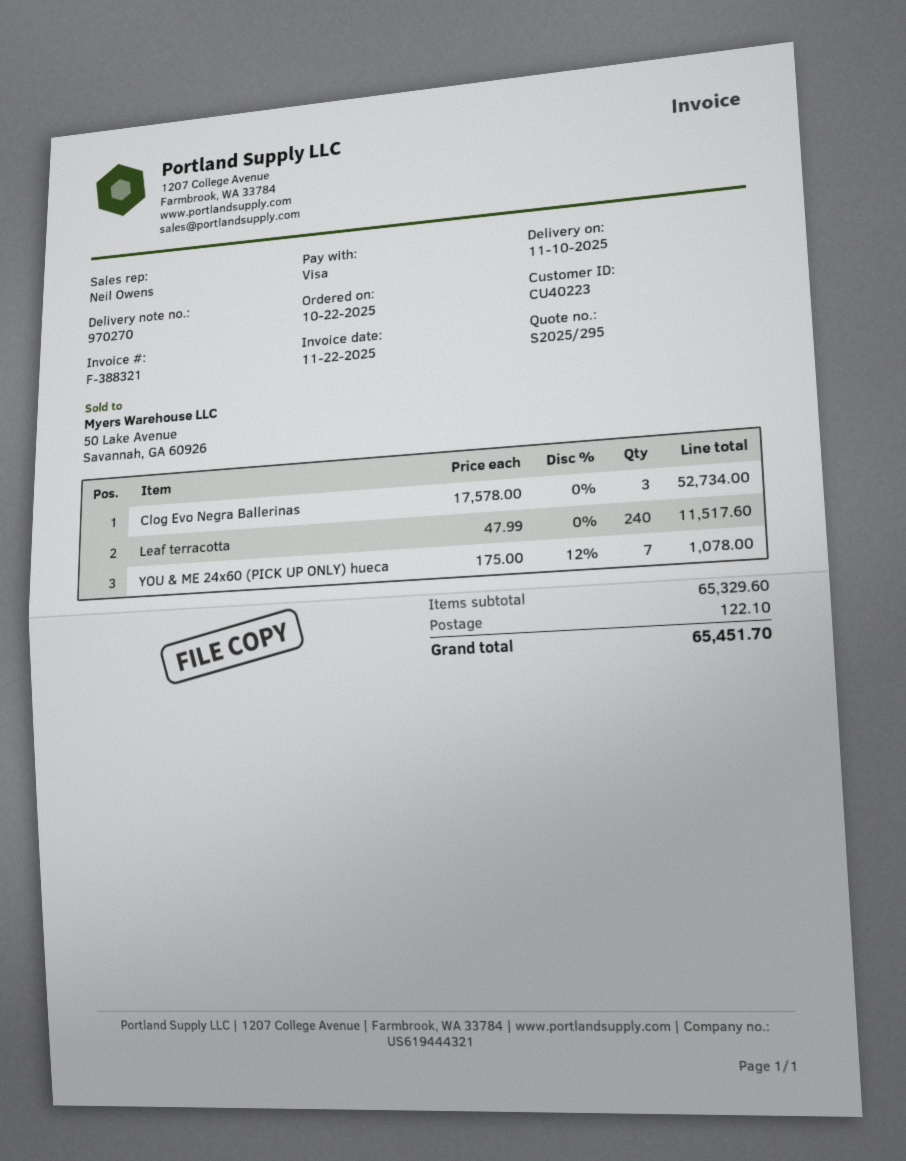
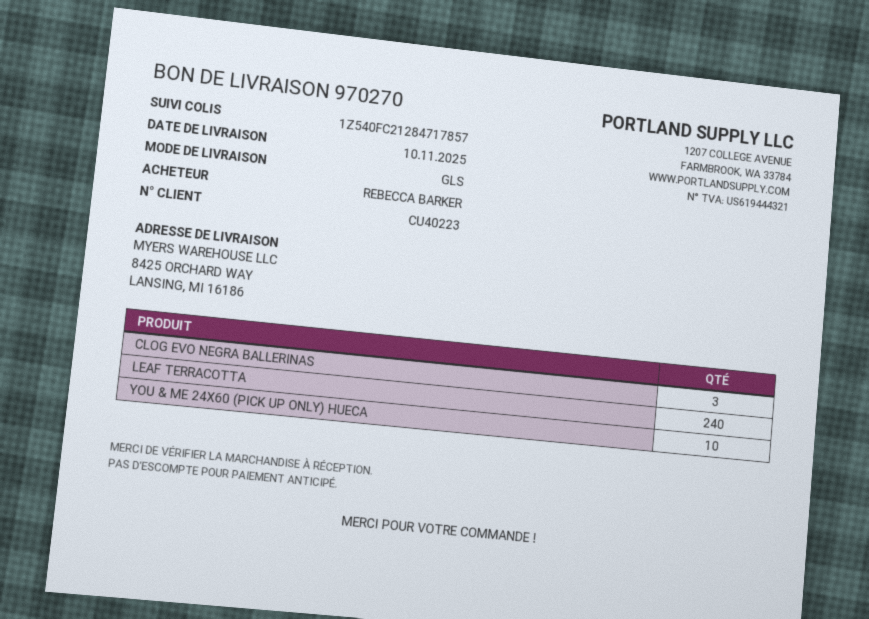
YOU & ME 24x60 (PICK UP ONLY) hueca: 7 -> 10

